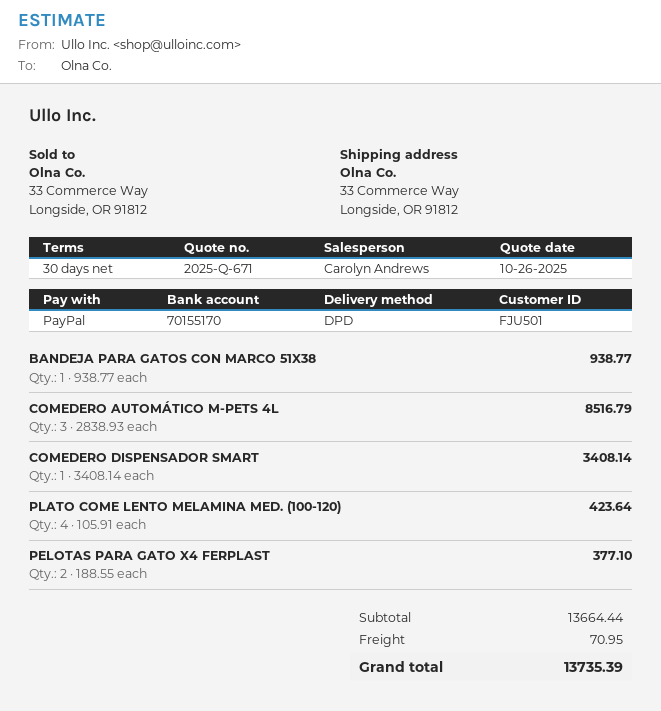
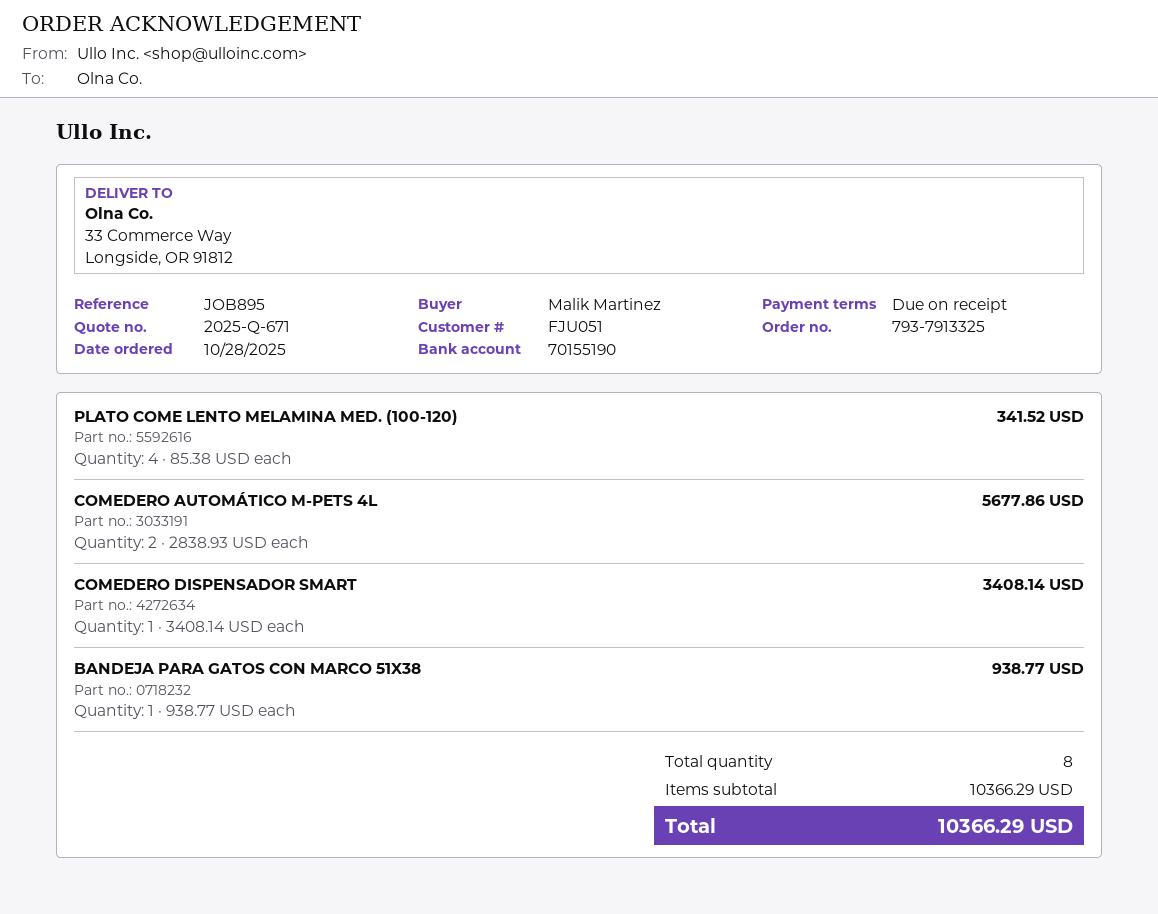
payment terms: 30 days -> on receipt
customer number: FJU501 -> FJU051
bank account: 70155170 -> 70155190
COMEDERO AUTOMÁTICO M-PETS 4L: 3 x 2838.93 = 8516.79 -> 2 x 2838.93 = 5677.86
PLATO COME LENTO MELAMINA MED. (100-120): 4 x 105.91 = 423.64 -> 4 x 85.38 = 341.52
PELOTAS PARA GATO X4 FERPLAST: 2 x 188.55 = 377.10 -> none
subtotal: 13664.44 -> 10366.29
shipping: 70.95 -> none
total: 13735.39 -> 10366.29

